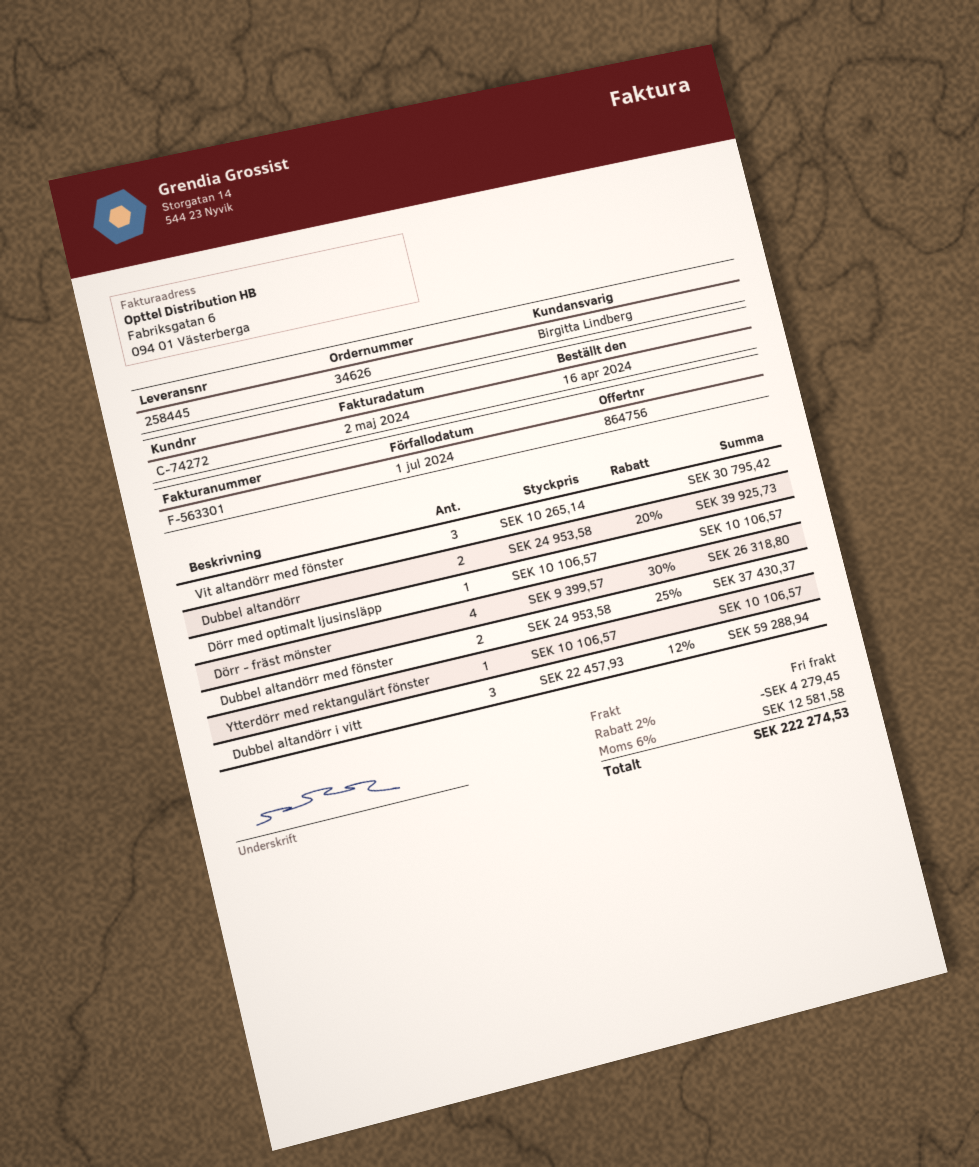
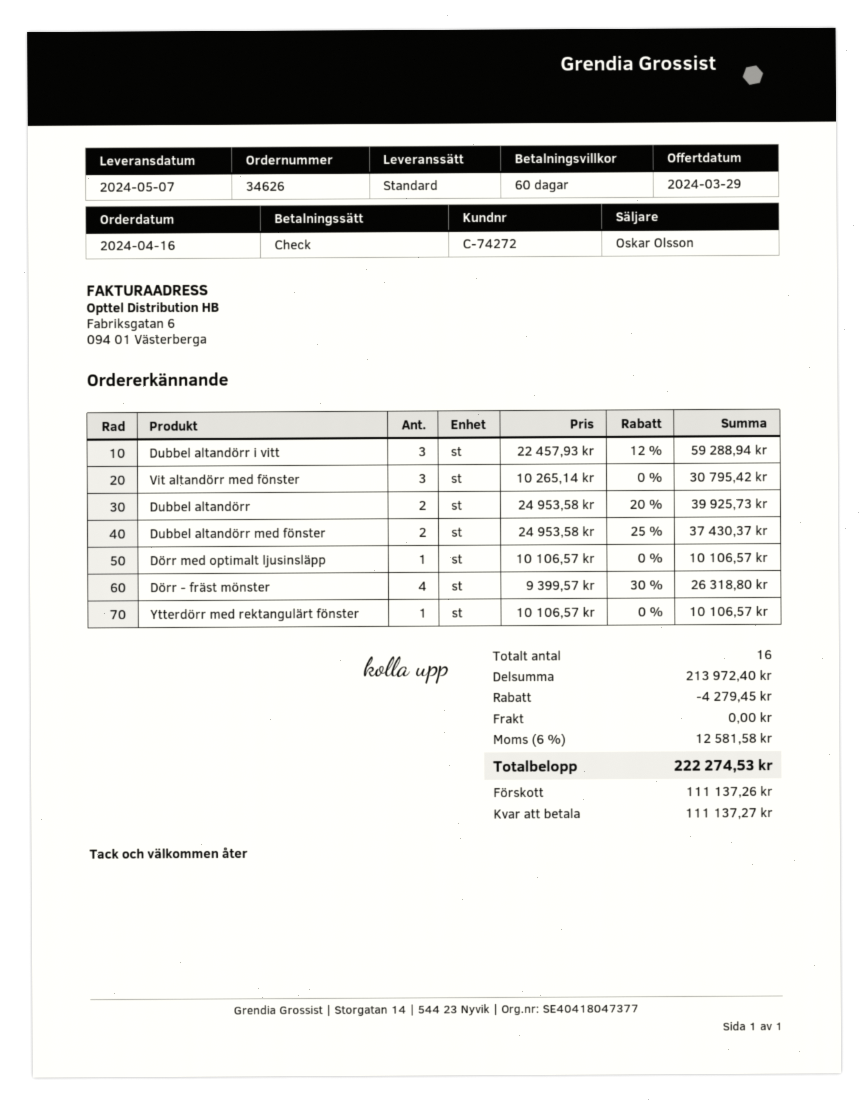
sales rep: Birgitta Lindberg -> Oskar Olsson

